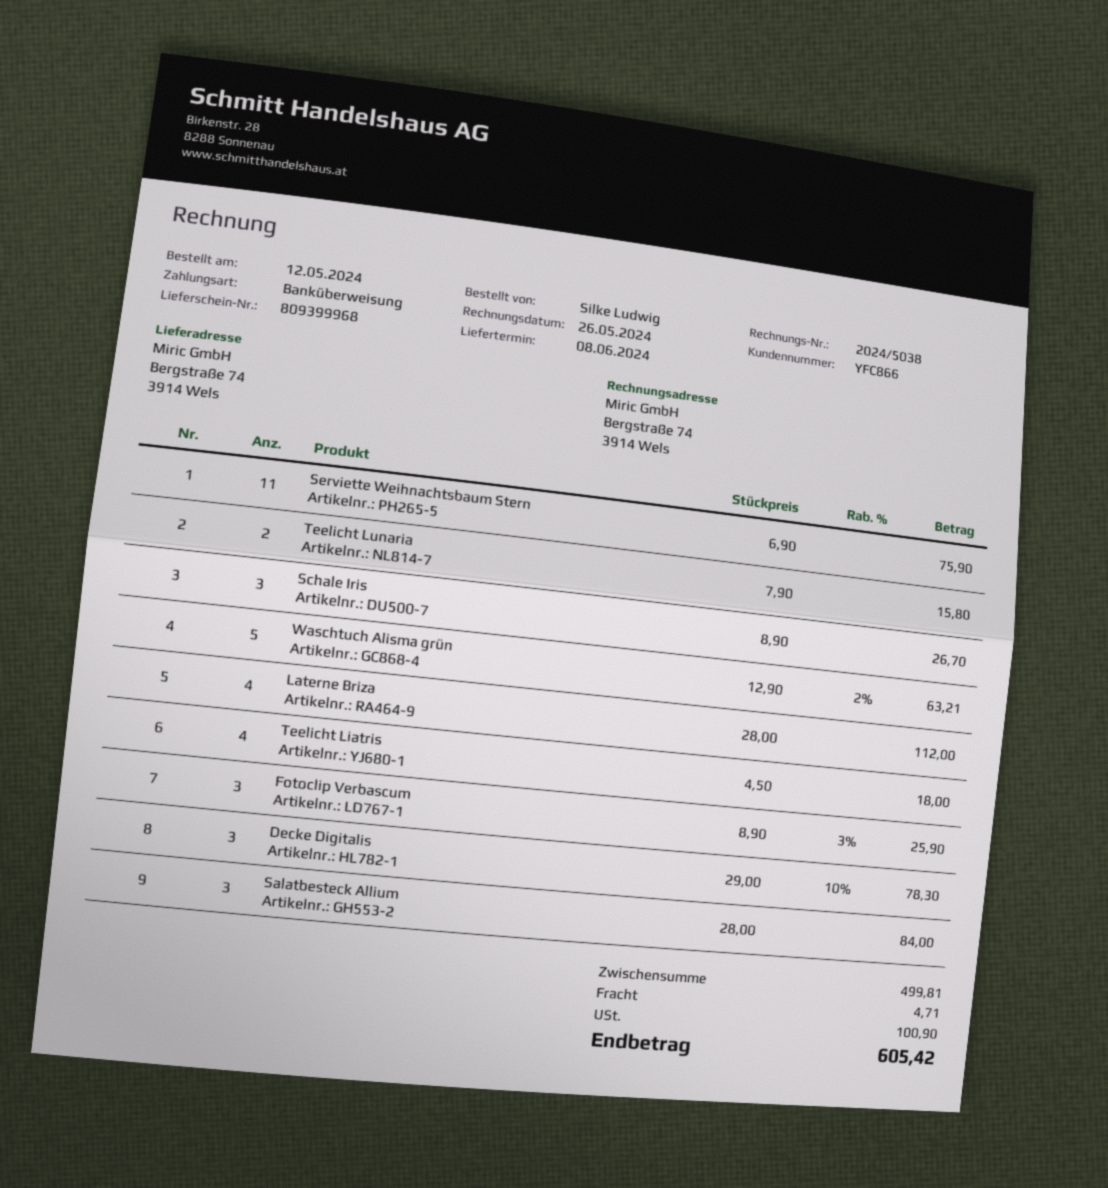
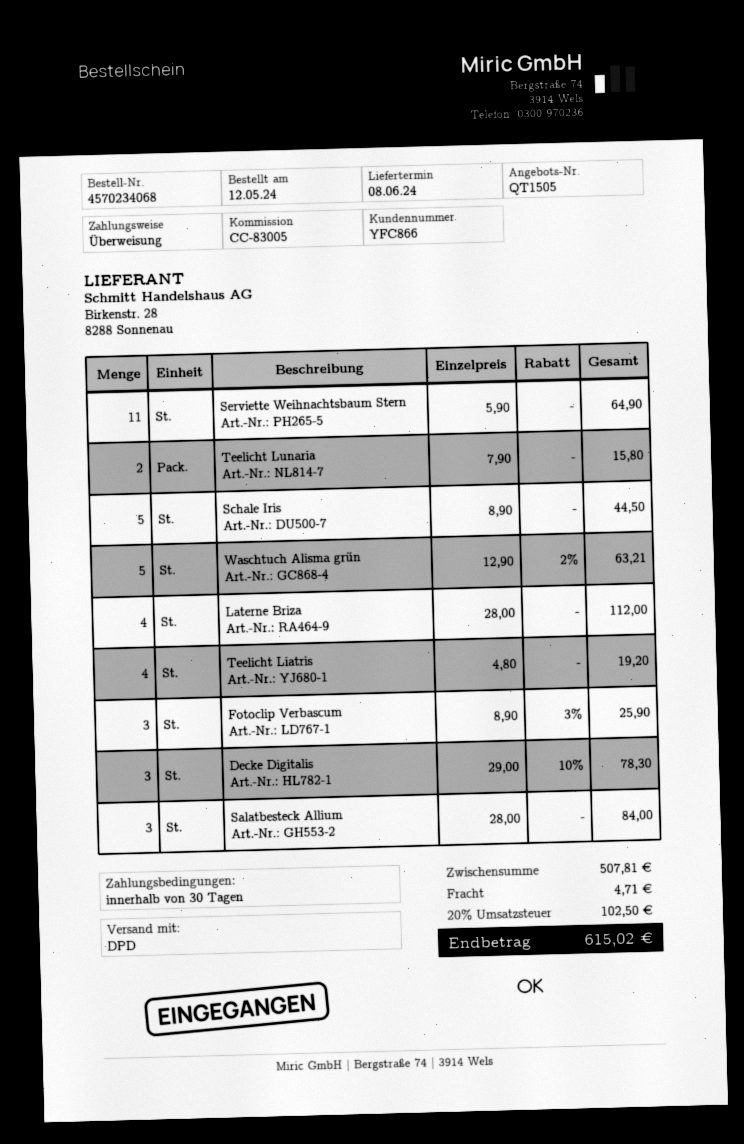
Serviette Weihnachtsbaum Stern: 11 x 6.90 = 75.90 -> 11 x 5.90 = 64.90
Schale Iris: 3 x 8.90 = 26.70 -> 5 x 8.90 = 44.50
Teelicht Liatris: 4 x 4.50 = 18.00 -> 4 x 4.80 = 19.20
subtotal: 499.81 -> 507.81
tax: 100.90 -> 102.50
total: 605.42 -> 615.02

